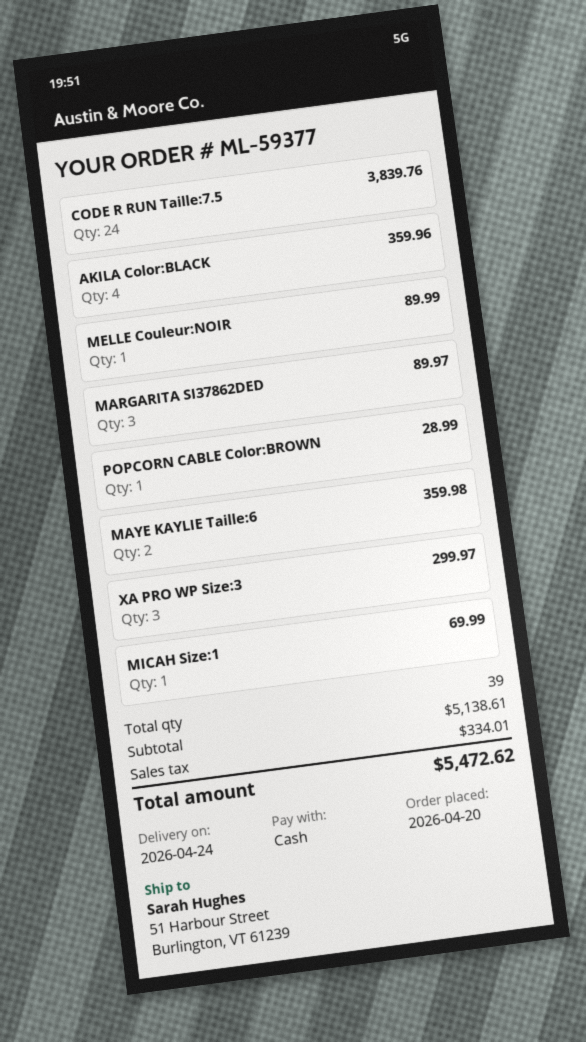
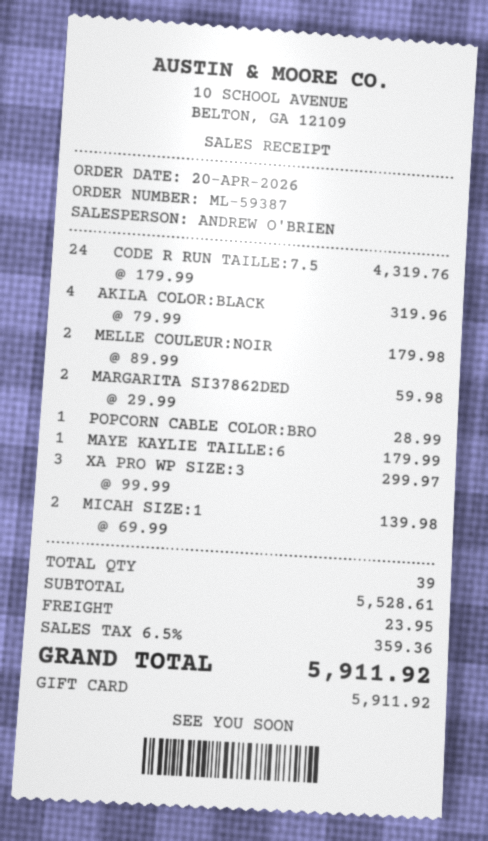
order number: ML-59377 -> ML-59387
payment method: cash -> gift card
CODE R RUN Taille:7.5: 24 for 3839.76 -> 24 for 4319.76
AKILA Color:BLACK: 4 for 359.96 -> 4 for 319.96
MELLE Couleur:NOIR: 1 for 89.99 -> 2 for 179.98
MARGARITA SI37862DED: 3 for 89.97 -> 2 for 59.98
MAYE KAYLIE Taille:6: 2 for 359.98 -> 1 for 179.99
MICAH Size:1: 1 for 69.99 -> 2 for 139.98
subtotal: 5138.61 -> 5528.61
shipping: none -> 23.95
tax: 334.01 -> 359.36
total: 5472.62 -> 5911.92

